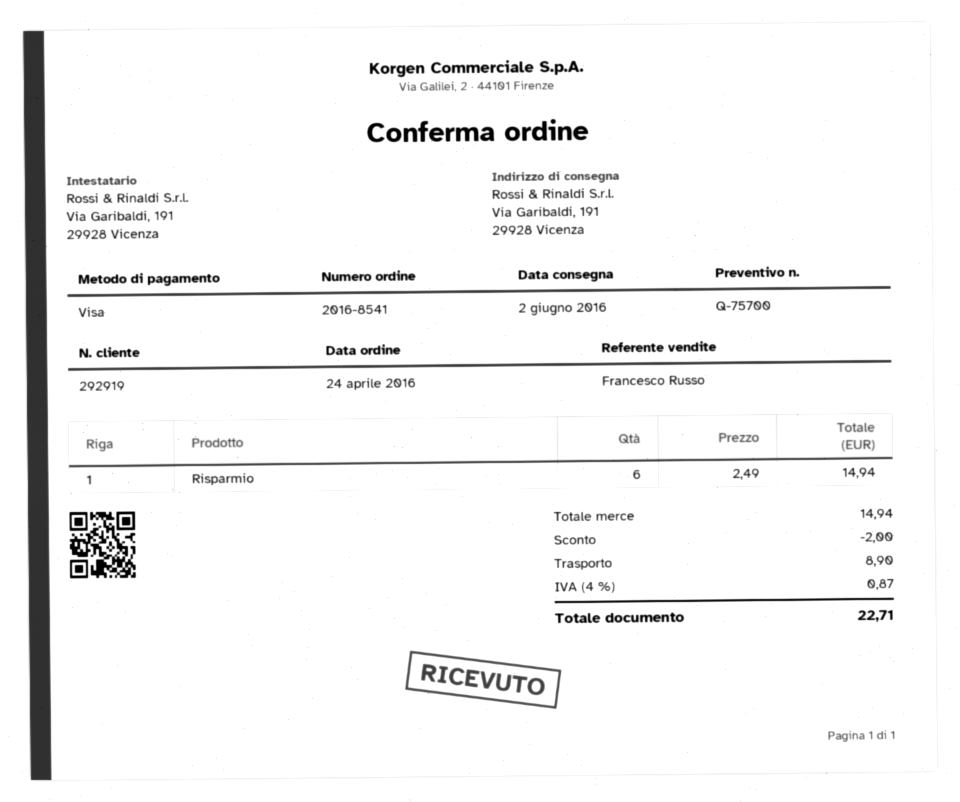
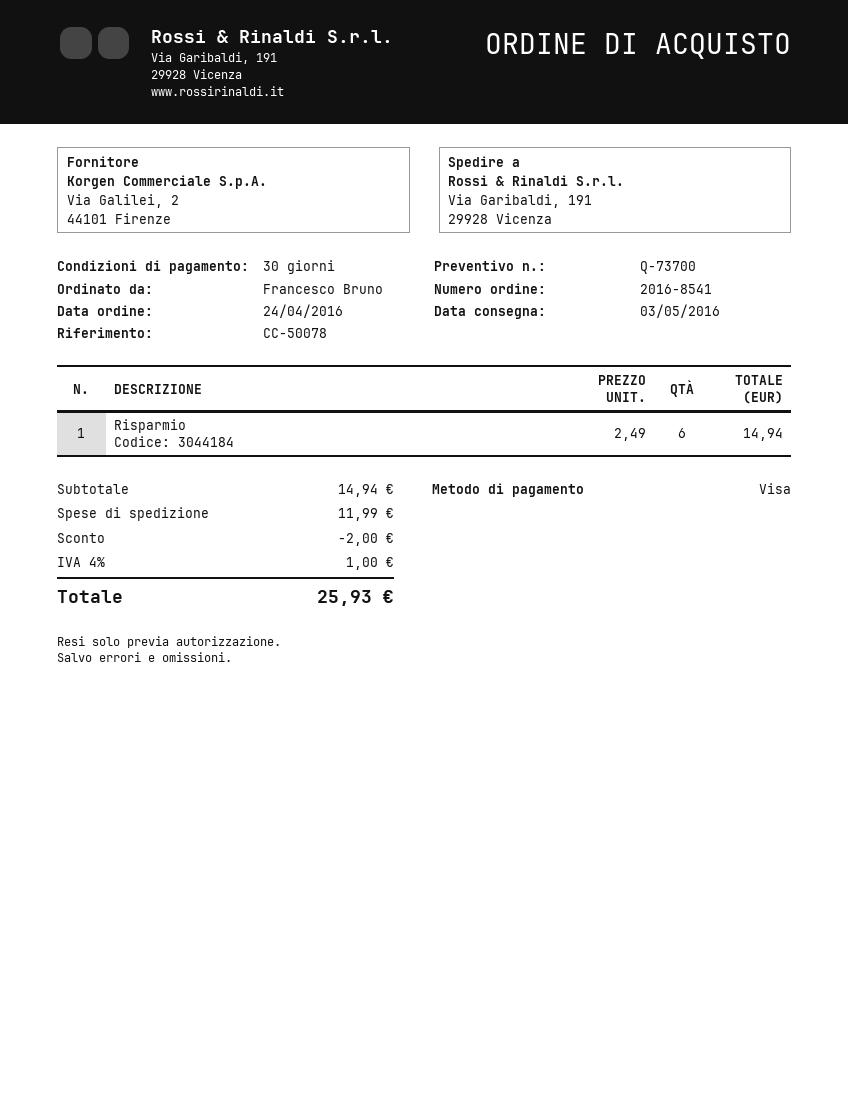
quote number: Q-75700 -> Q-73700
delivery date: 2016-06-02 -> 2016-05-03
shipping: 8.90 -> 11.99
tax: 4% = 0.87 -> 4% = 1.00
total: 22.71 -> 25.93

